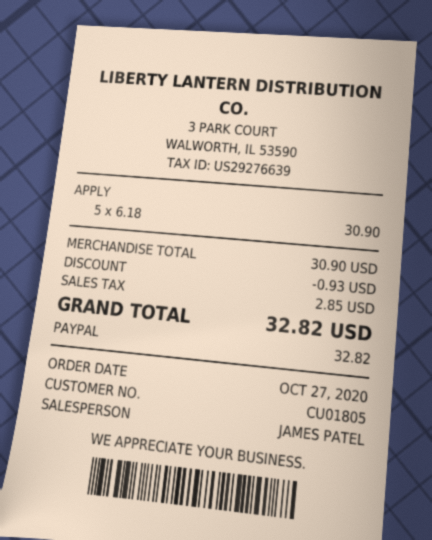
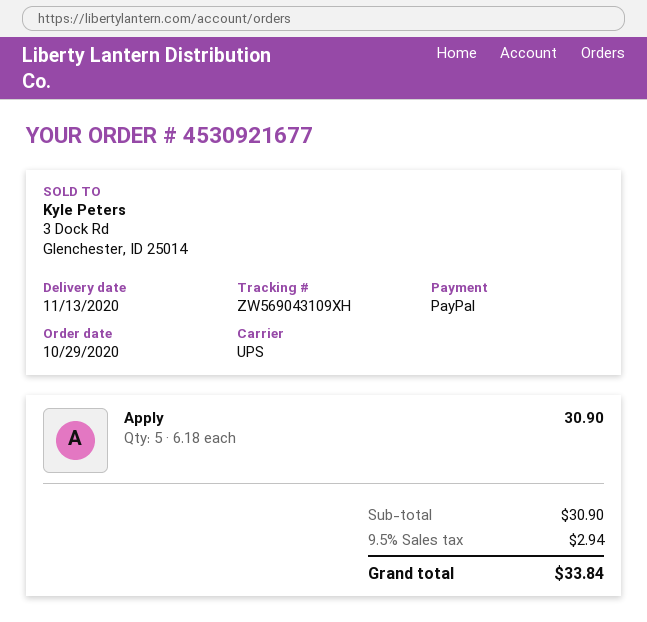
order date: 2020-10-27 -> 2020-10-29
discount: 0.93 -> none
tax: 2.85 -> 2.94
total: 32.82 -> 33.84

